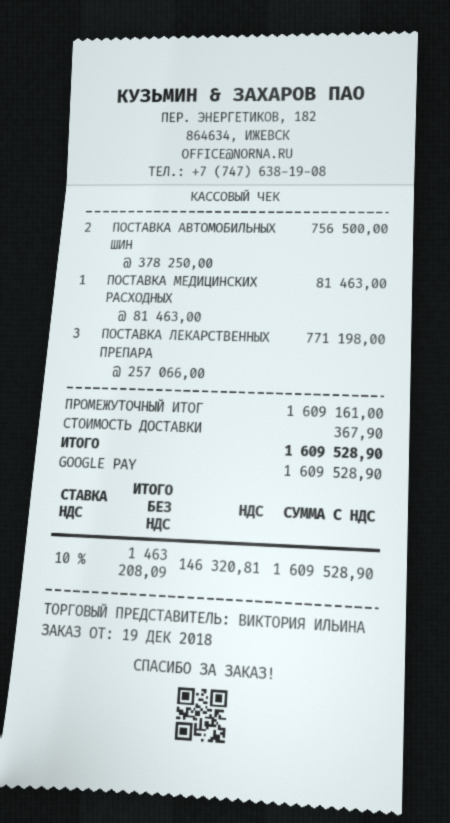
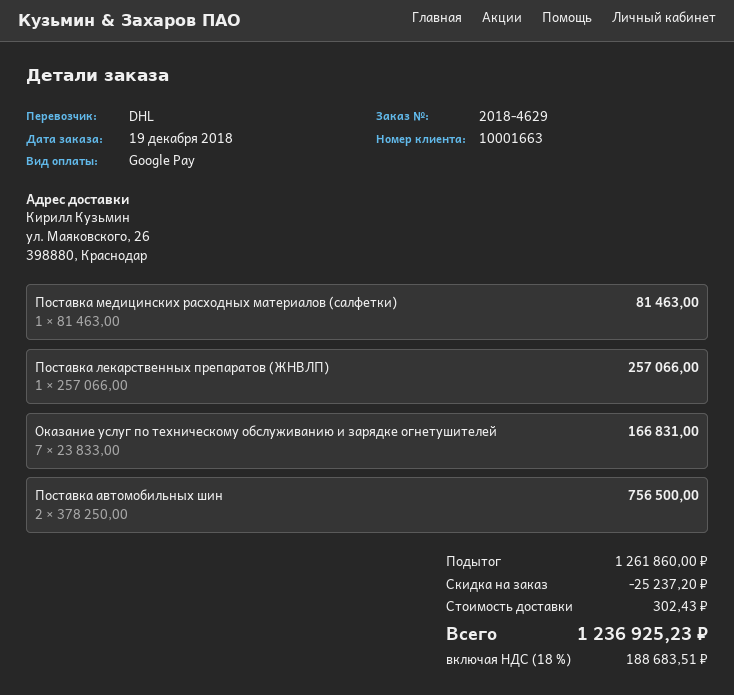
ПОСТАВКА ЛЕКАРСТВЕННЫХ ПРЕПАРА: 3 x 257066.00 = 771198.00 -> 1 x 257066.00 = 257066.00
Оказание услуг по техническому обслуживанию и зарядке огнетушителей: none -> 7 x 23833.00 = 166831.00
subtotal: 1609161.00 -> 1261860.00
discount: none -> 25237.20
shipping: 367.90 -> 302.43
tax: 10% = 146320.81 -> 18% = 188683.51
total: 1609528.90 -> 1236925.23

